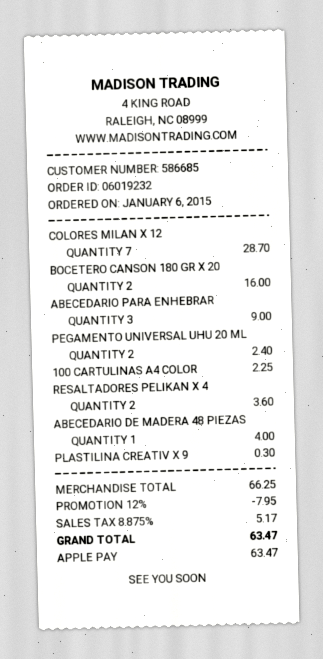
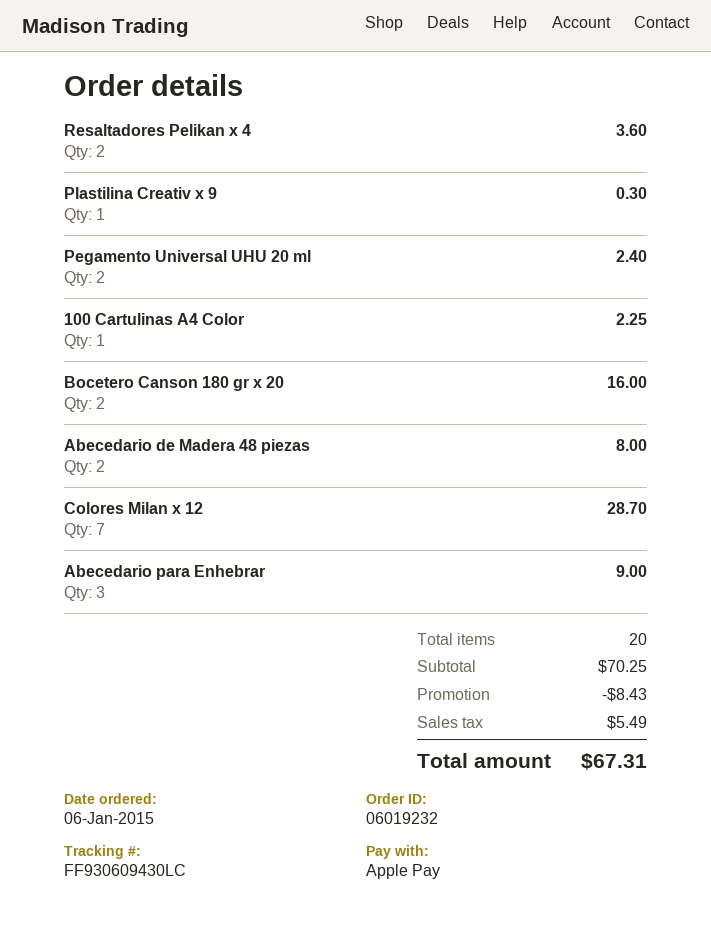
ABECEDARIO DE MADERA 48 PIEZAS: 1 for 4.00 -> 2 for 8.00
subtotal: 66.25 -> 70.25
discount: 7.95 -> 8.43
tax: 5.17 -> 5.49
total: 63.47 -> 67.31

